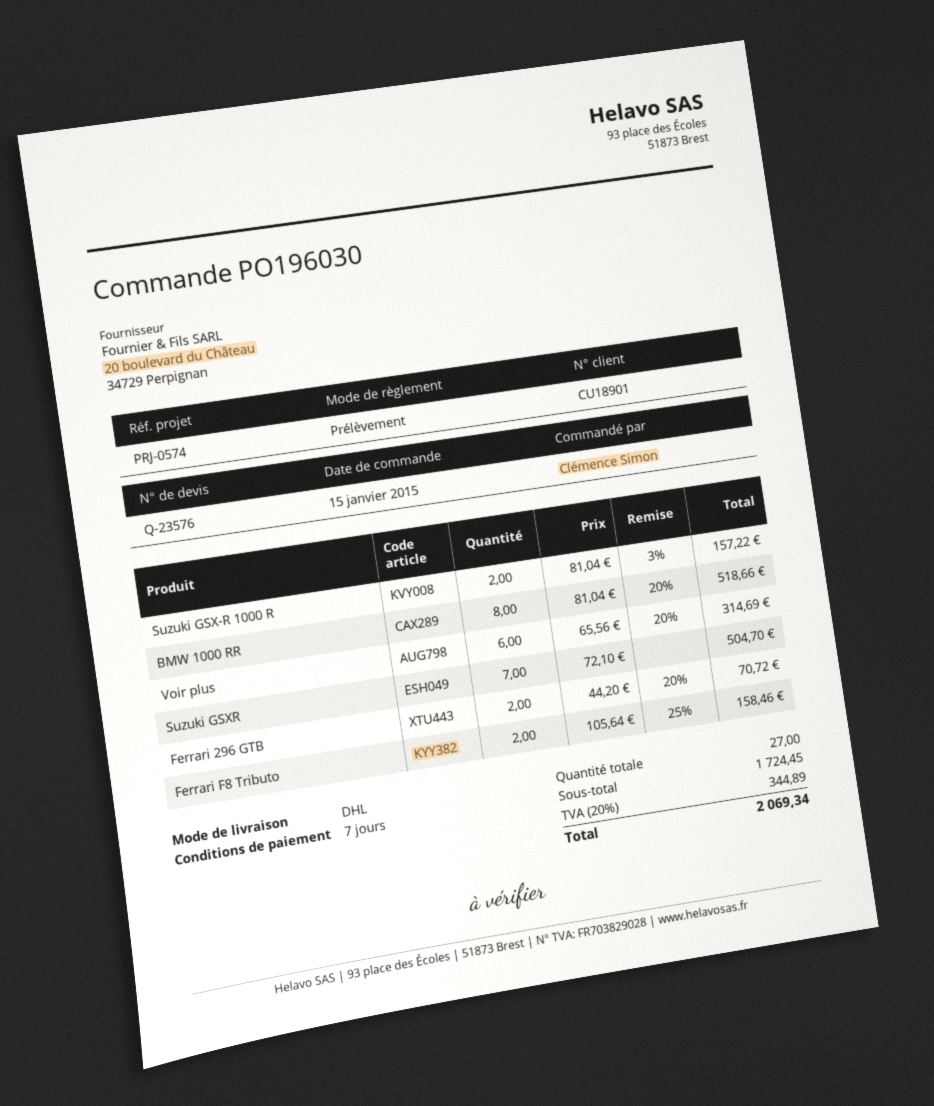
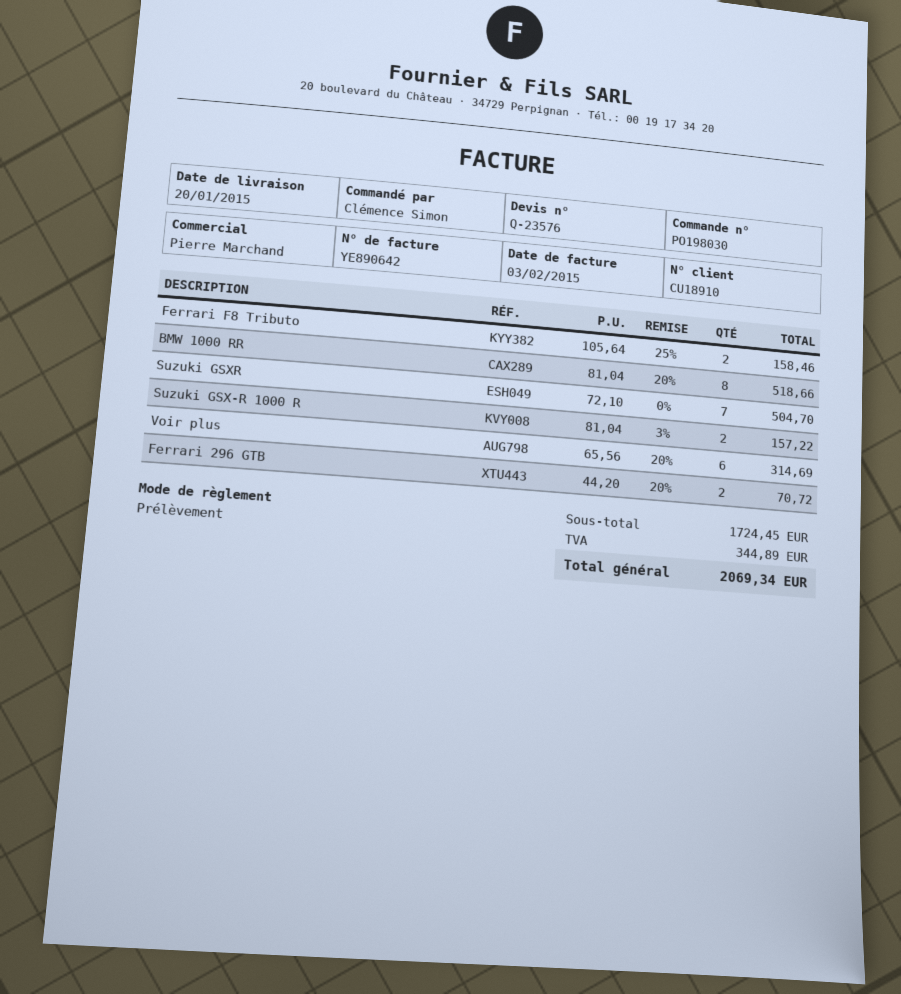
order number: PO196030 -> PO198030
customer number: CU18901 -> CU18910

